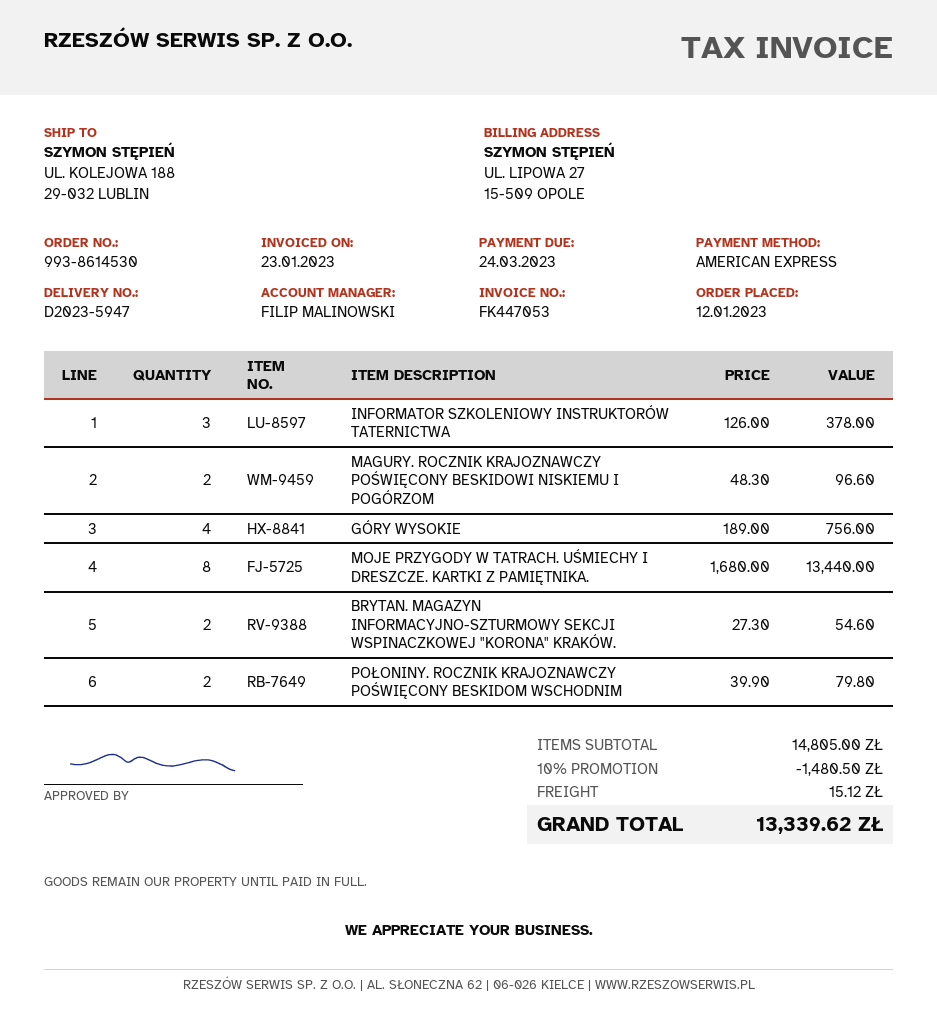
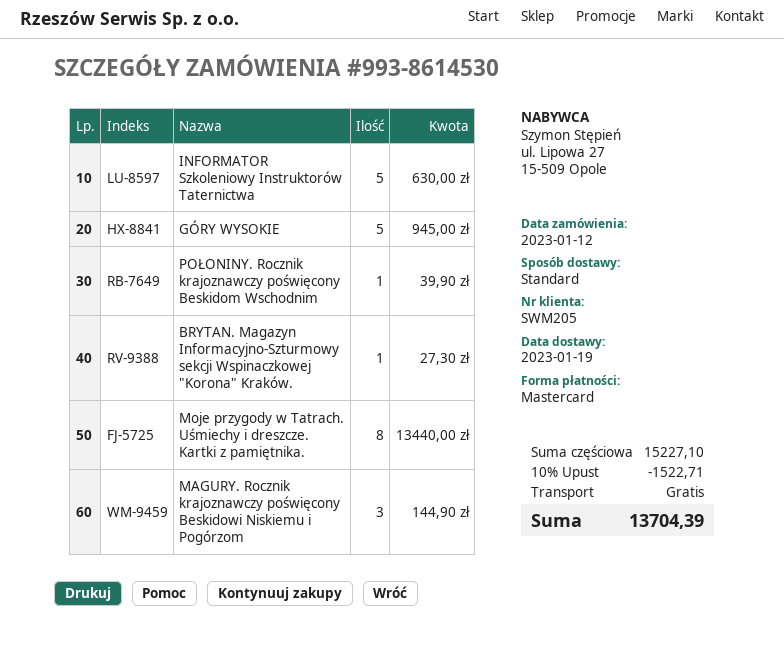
payment method: American Express -> Mastercard
INFORMATOR SZKOLENIOWY INSTRUKTORÓW TATERNICTWA: 3 for 378.00 -> 5 for 630.00
MAGURY. ROCZNIK KRAJOZNAWCZY POŚWIĘCONY BESKIDOWI NISKIEMU I POGÓRZOM: 2 for 96.60 -> 3 for 144.90
GÓRY WYSOKIE: 4 for 756.00 -> 5 for 945.00
BRYTAN. MAGAZYN INFORMACYJNO-SZTURMOWY SEKCJI WSPINACZKOWEJ "KORONA" KRAKÓW.: 2 for 54.60 -> 1 for 27.30
POŁONINY. ROCZNIK KRAJOZNAWCZY POŚWIĘCONY BESKIDOM WSCHODNIM: 2 for 79.80 -> 1 for 39.90
subtotal: 14805.00 -> 15227.10
discount: 10% = 1480.50 -> 10% = 1522.71
shipping: 15.12 -> 0.00
total: 13339.62 -> 13704.39

